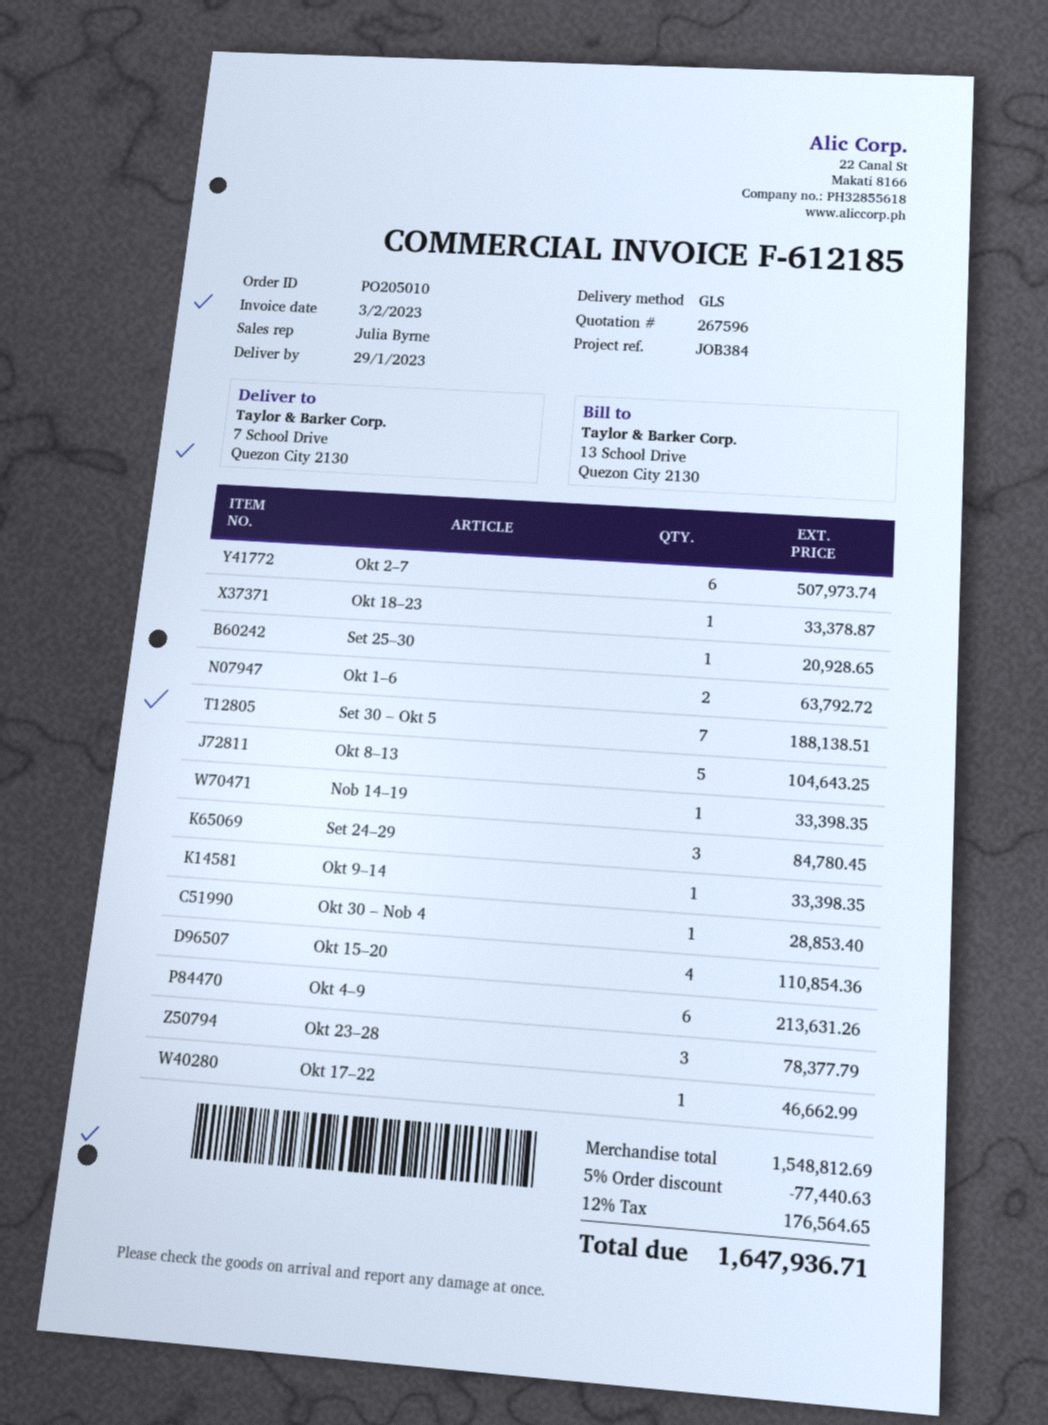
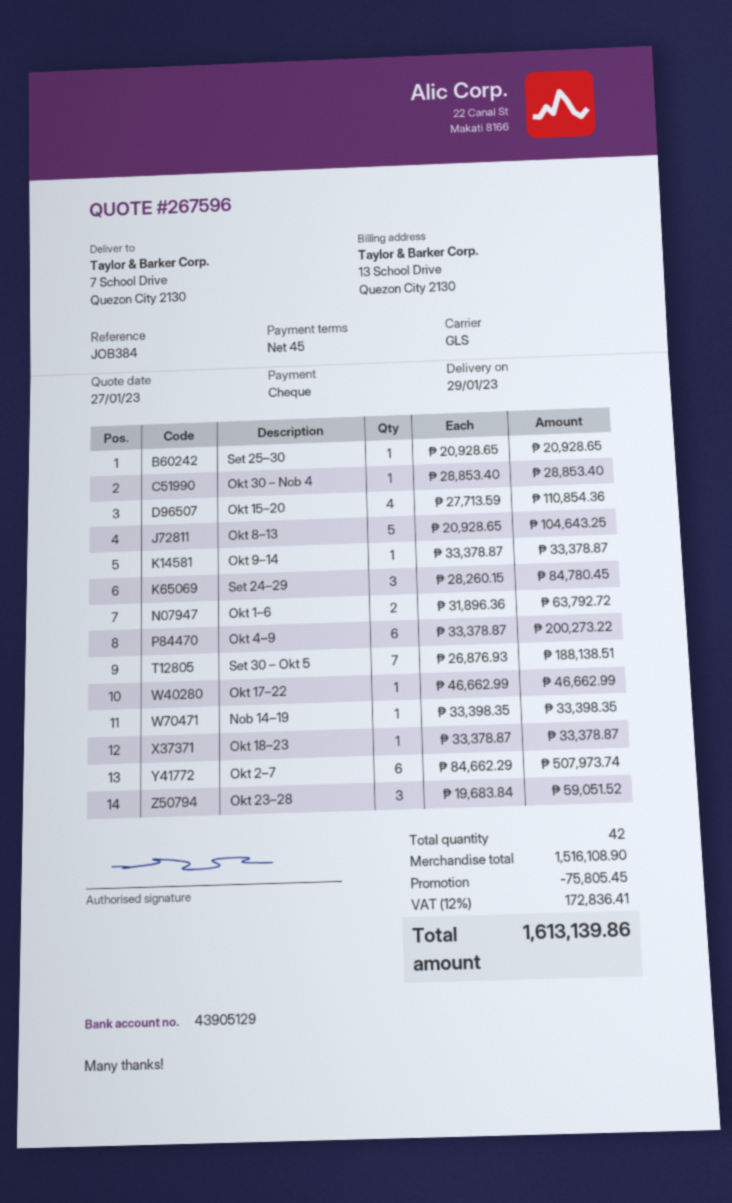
Okt 9–14: 1 for 33398.35 -> 1 for 33378.87
Okt 4–9: 6 for 213631.26 -> 6 for 200273.22
Okt 23–28: 3 for 78377.79 -> 3 for 59051.52
subtotal: 1548812.69 -> 1516108.90
discount: 77440.63 -> 75805.45
tax: 12% = 176564.65 -> 12% = 172836.41
total: 1647936.71 -> 1613139.86

